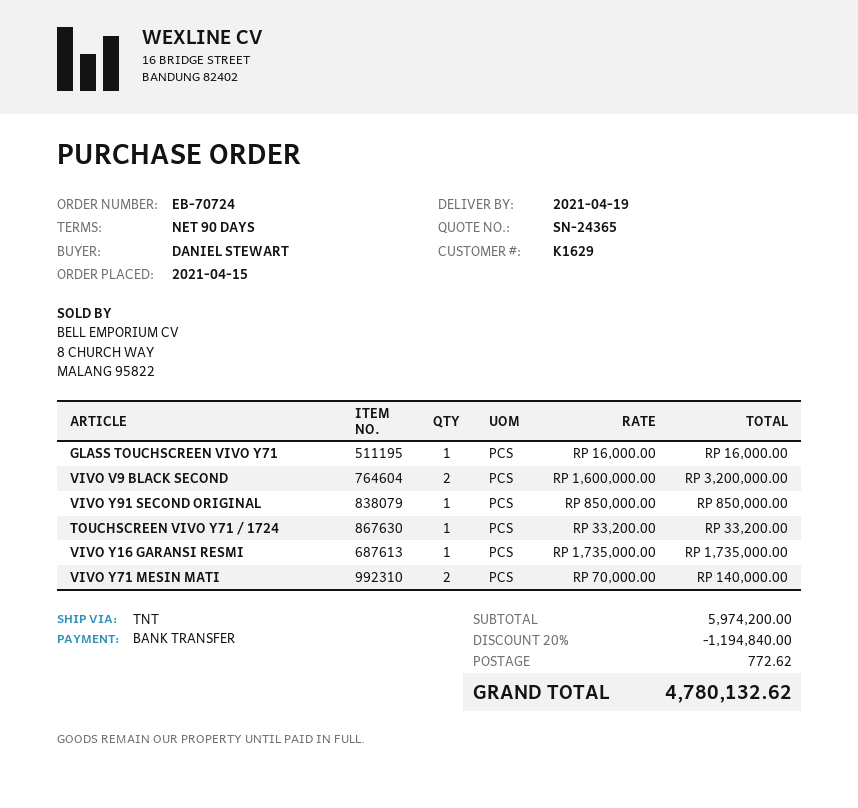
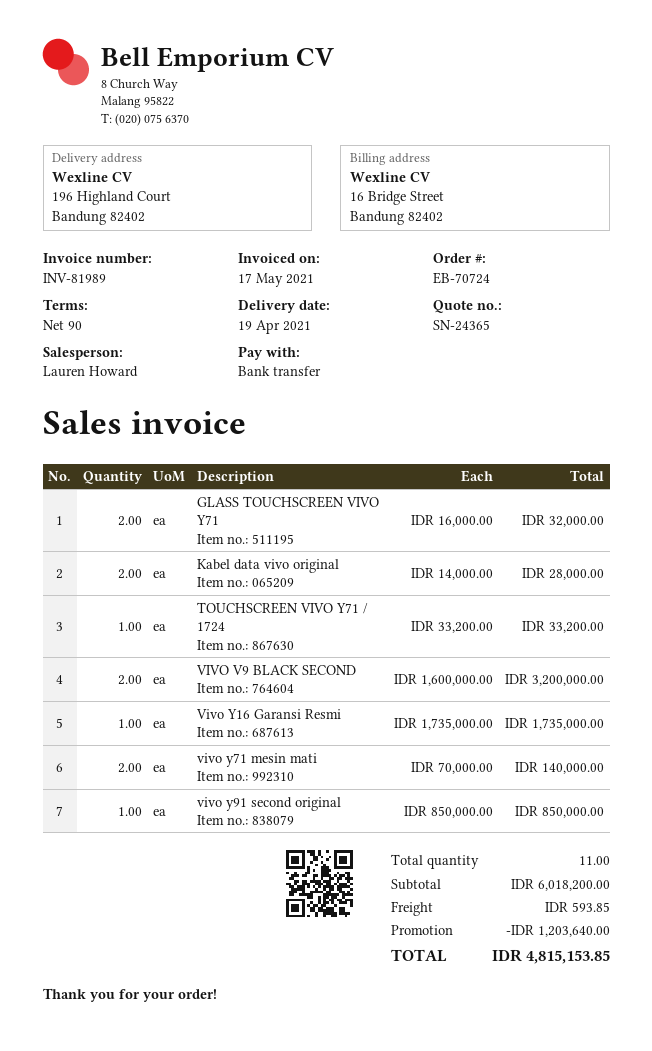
GLASS TOUCHSCREEN VIVO Y71: 1 x 16000.00 = 16000.00 -> 2 x 16000.00 = 32000.00
Kabel data vivo original: none -> 2 x 14000.00 = 28000.00
subtotal: 5974200.00 -> 6018200.00
discount: 1194840.00 -> 1203640.00
shipping: 772.62 -> 593.85
total: 4780132.62 -> 4815153.85

